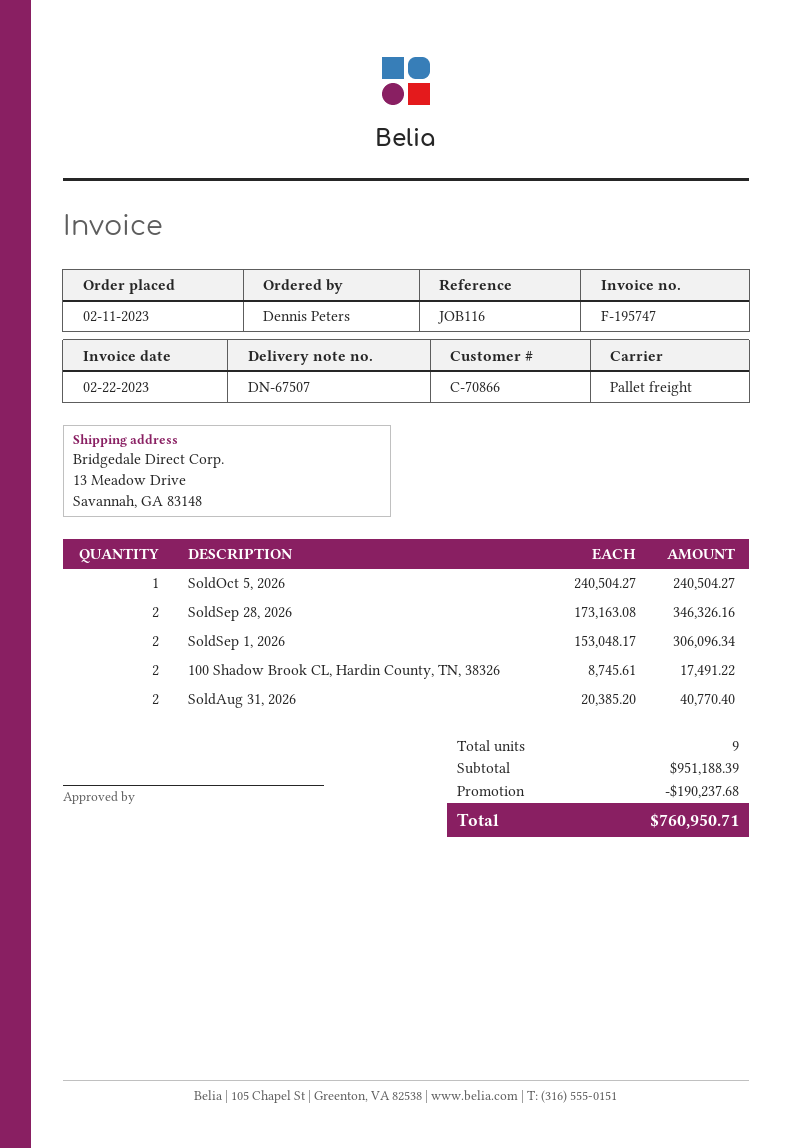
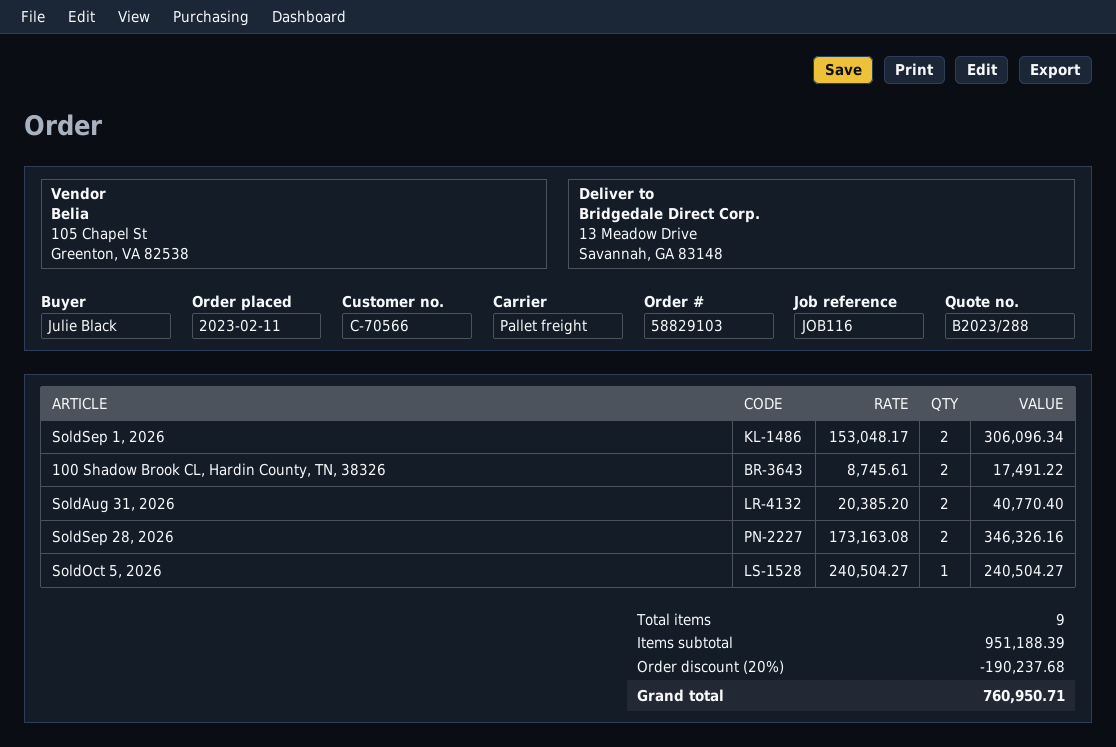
customer number: C-70866 -> C-70566
ordered by: Dennis Peters -> Julie Black

